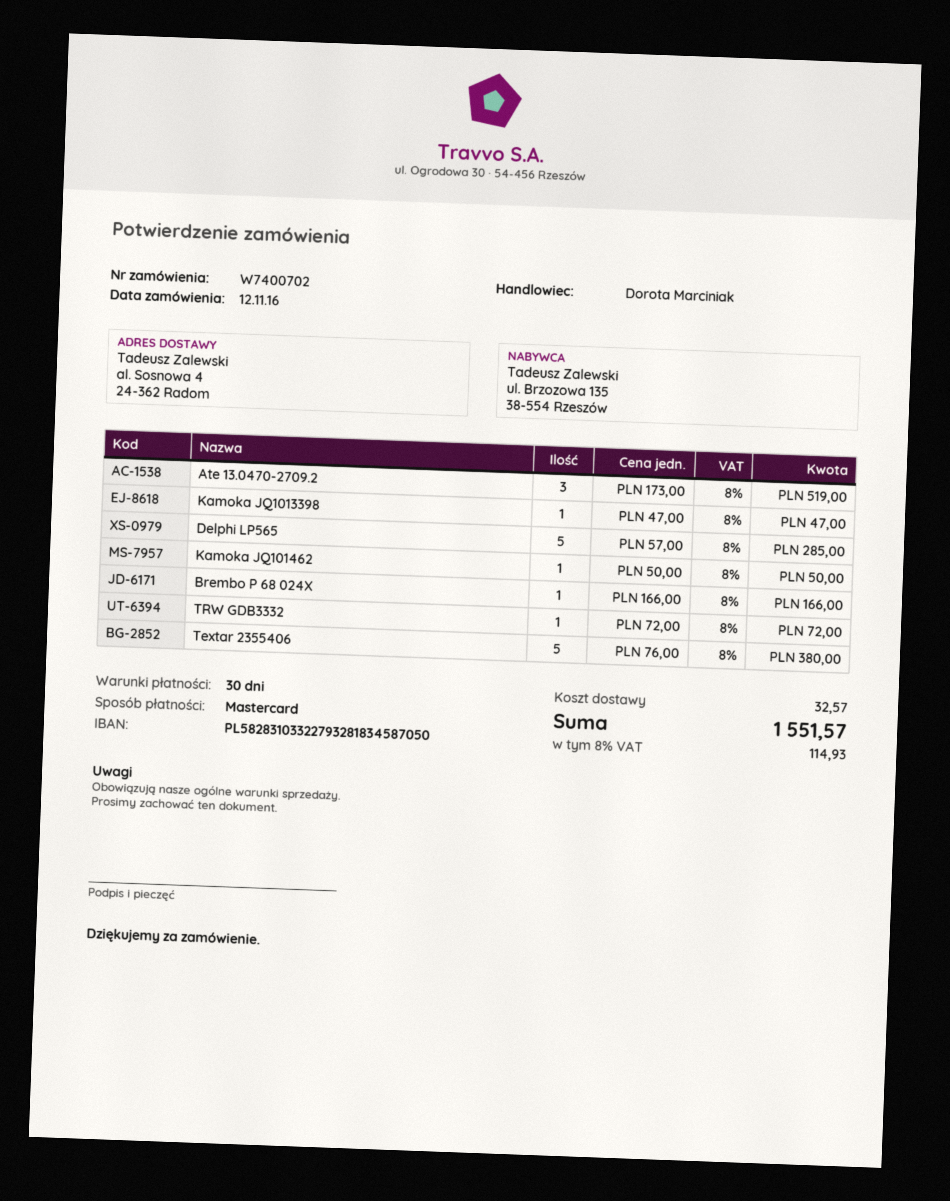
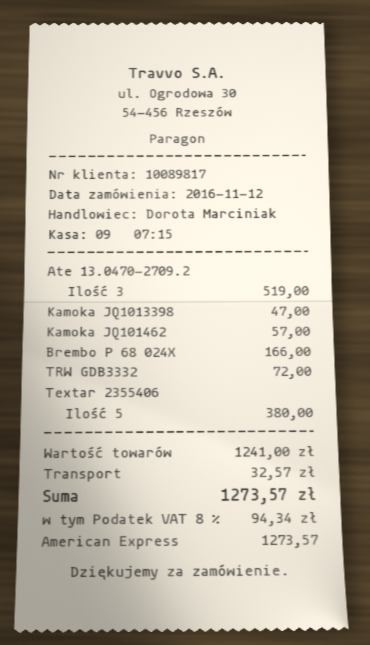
payment method: Mastercard -> American Express
Delphi LP565: 5 for 285.00 -> none
Kamoka JQ101462: 1 for 50.00 -> 1 for 57.00
tax: 8% = 114.93 -> 8% = 94.34
total: 1551.57 -> 1273.57

